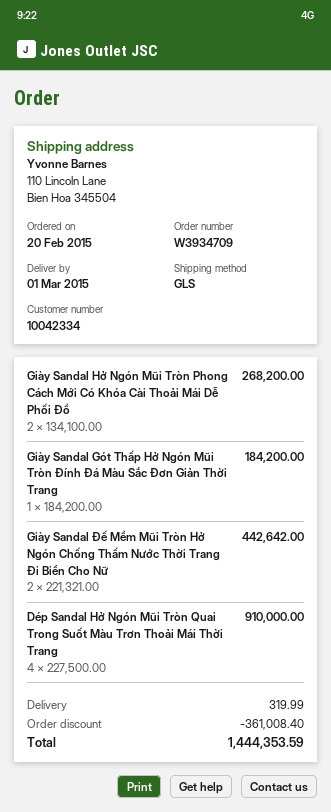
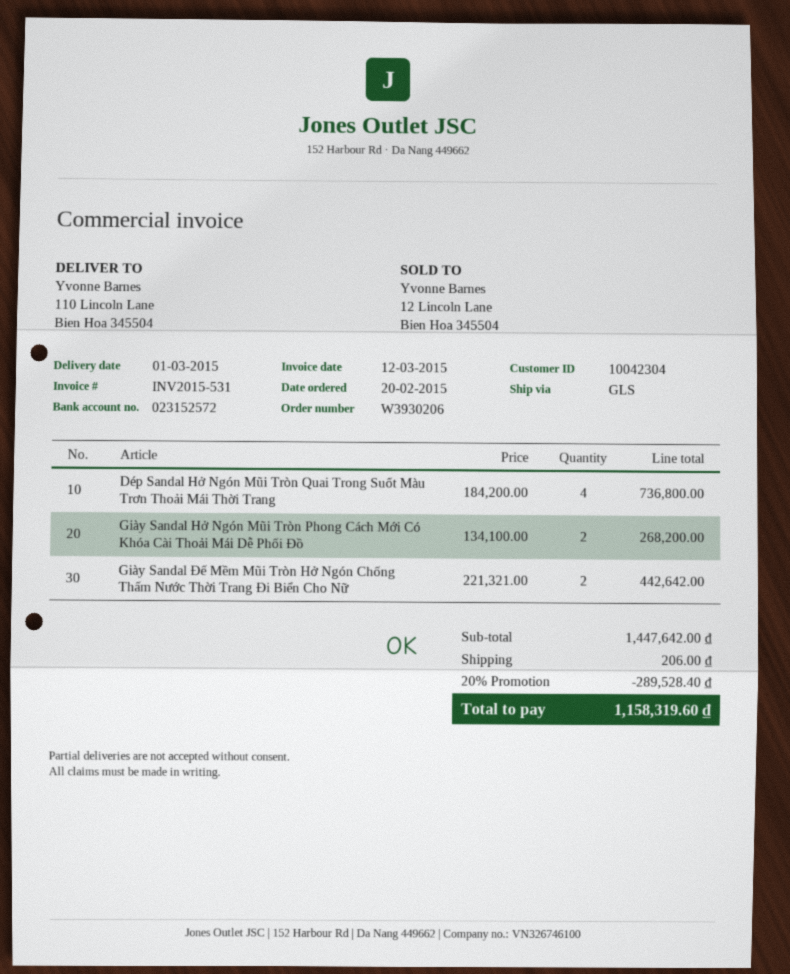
order number: W3934709 -> W3930206
customer number: 10042334 -> 10042304
Giày Sandal Gót Thấp Hở Ngón Mũi Tròn Đính Đá Màu Sắc Đơn Giản Thời Trang: 1 x 184200.00 = 184200.00 -> none
Dép Sandal Hở Ngón Mũi Tròn Quai Trong Suốt Màu Trơn Thoải Mái Thời Trang: 4 x 227500.00 = 910000.00 -> 4 x 184200.00 = 736800.00
discount: 361008.40 -> 289528.40
shipping: 319.99 -> 206.00
total: 1444353.59 -> 1158319.60

